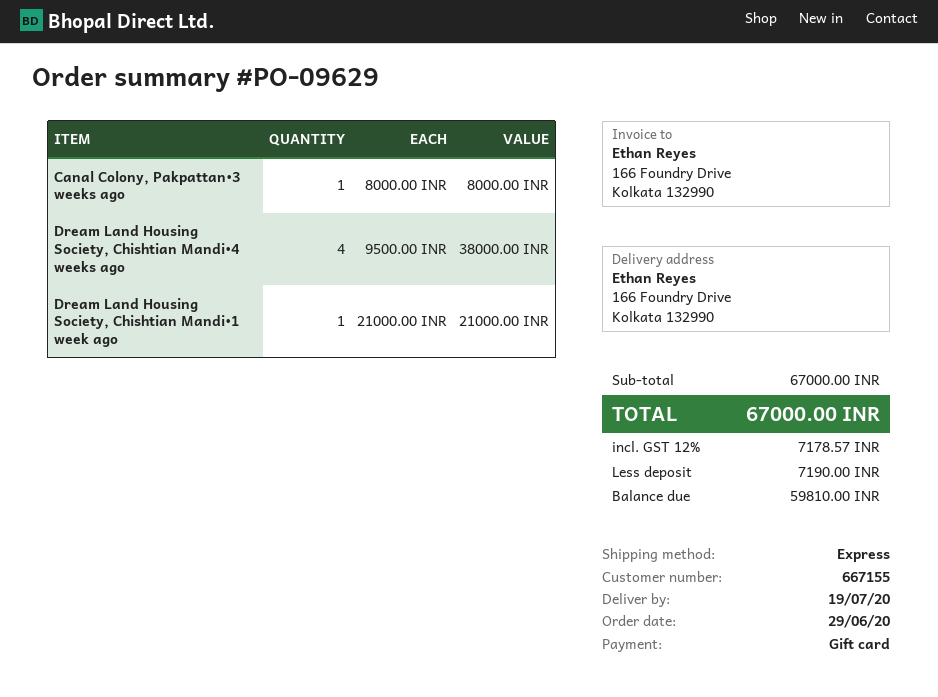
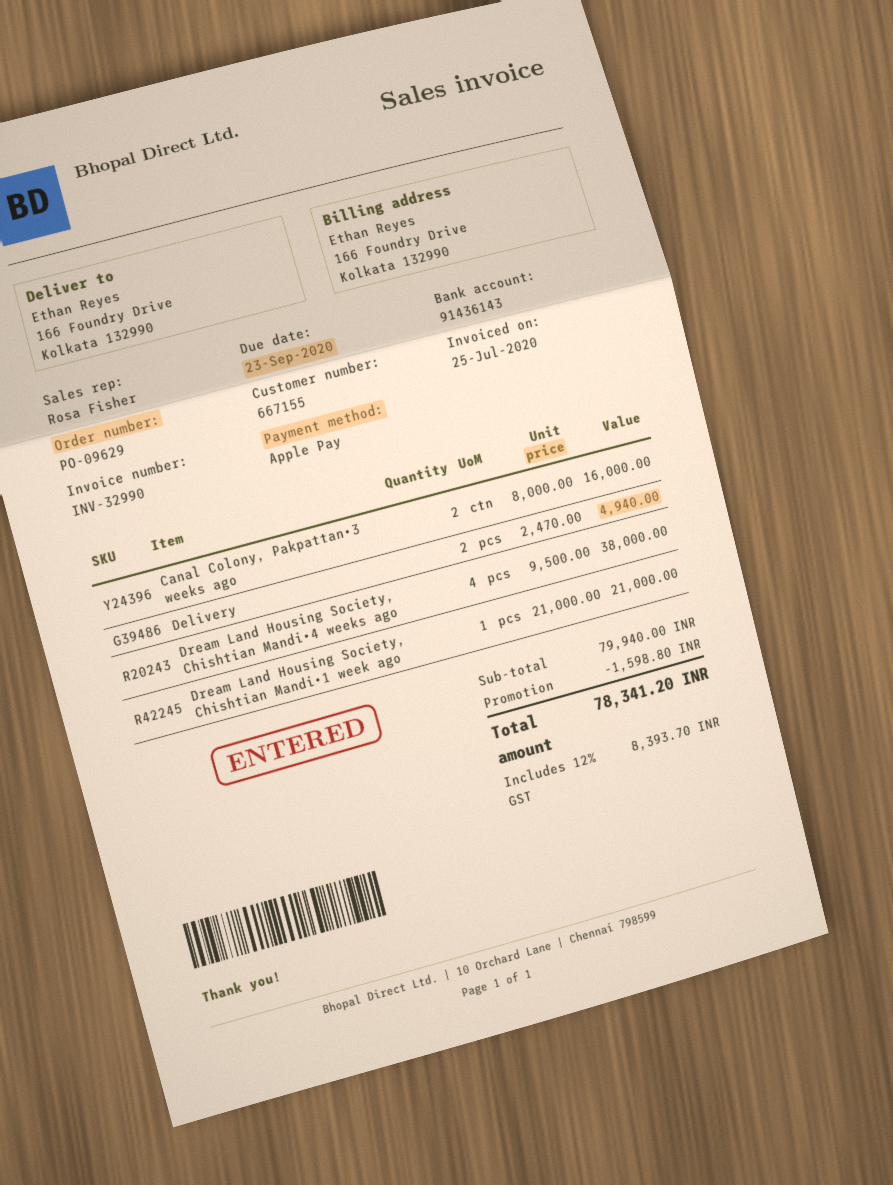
payment method: gift card -> Apple Pay
Canal Colony, Pakpattan•3 weeks ago: 1 x 8000.00 = 8000.00 -> 2 x 8000.00 = 16000.00
Delivery: none -> 2 x 2470.00 = 4940.00
subtotal: 67000.00 -> 79940.00
discount: none -> 1598.80
tax: 12% = 7178.57 -> 12% = 8393.70
total: 67000.00 -> 78341.20

